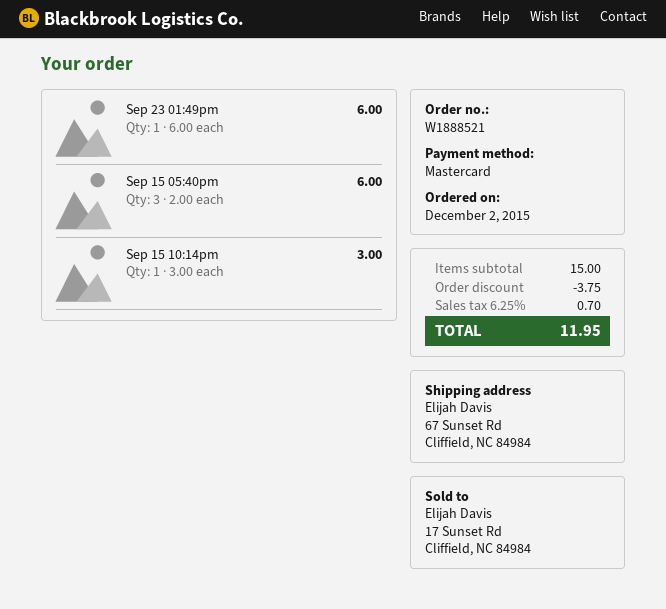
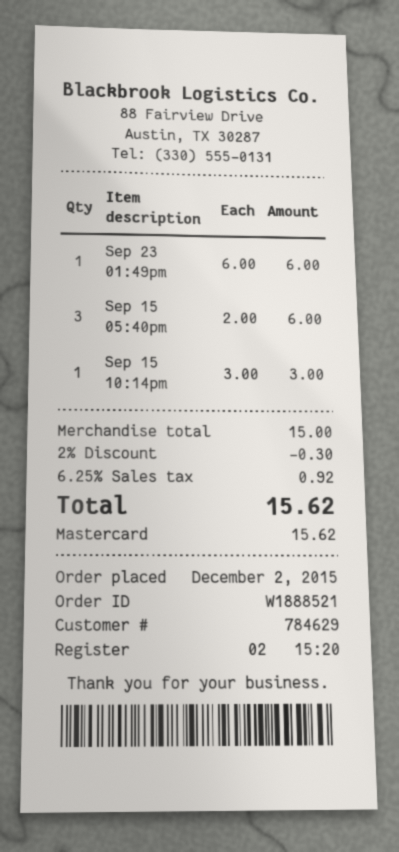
discount: 3.75 -> 0.30
tax: 6.25% = 0.70 -> 6.25% = 0.92
total: 11.95 -> 15.62

